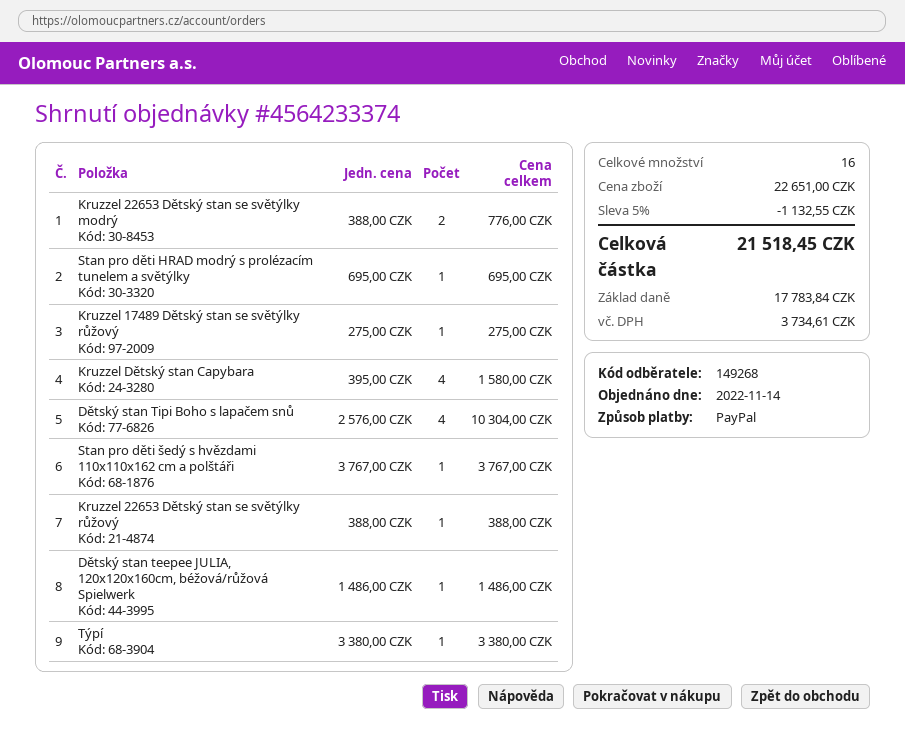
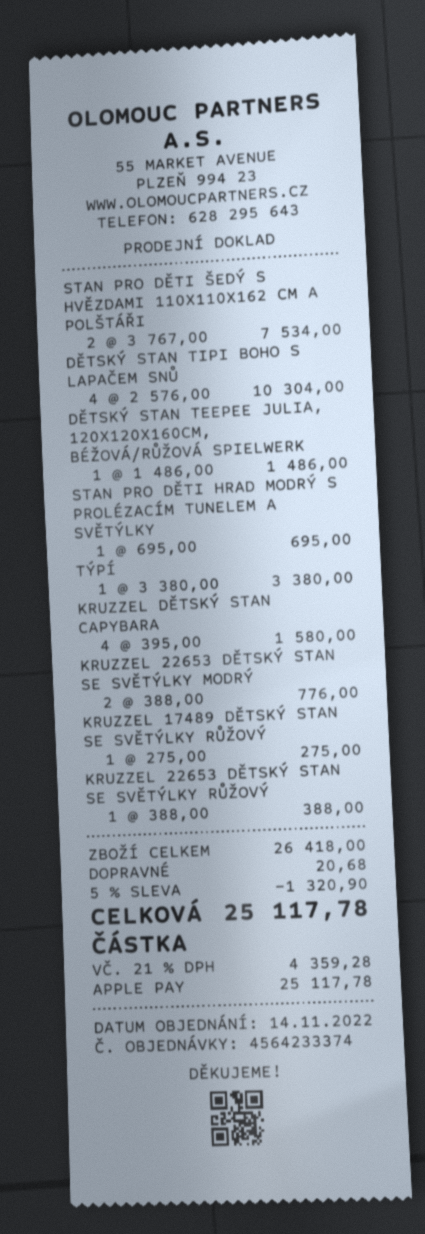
payment method: PayPal -> Apple Pay
Stan pro děti šedý s hvězdami 110x110x162 cm a polštáři: 1 x 3767.00 = 3767.00 -> 2 x 3767.00 = 7534.00
subtotal: 22651.00 -> 26418.00
discount: 5% = 1132.55 -> 5% = 1320.90
shipping: none -> 20.68
tax: 3734.61 -> 4359.28
total: 21518.45 -> 25117.78

